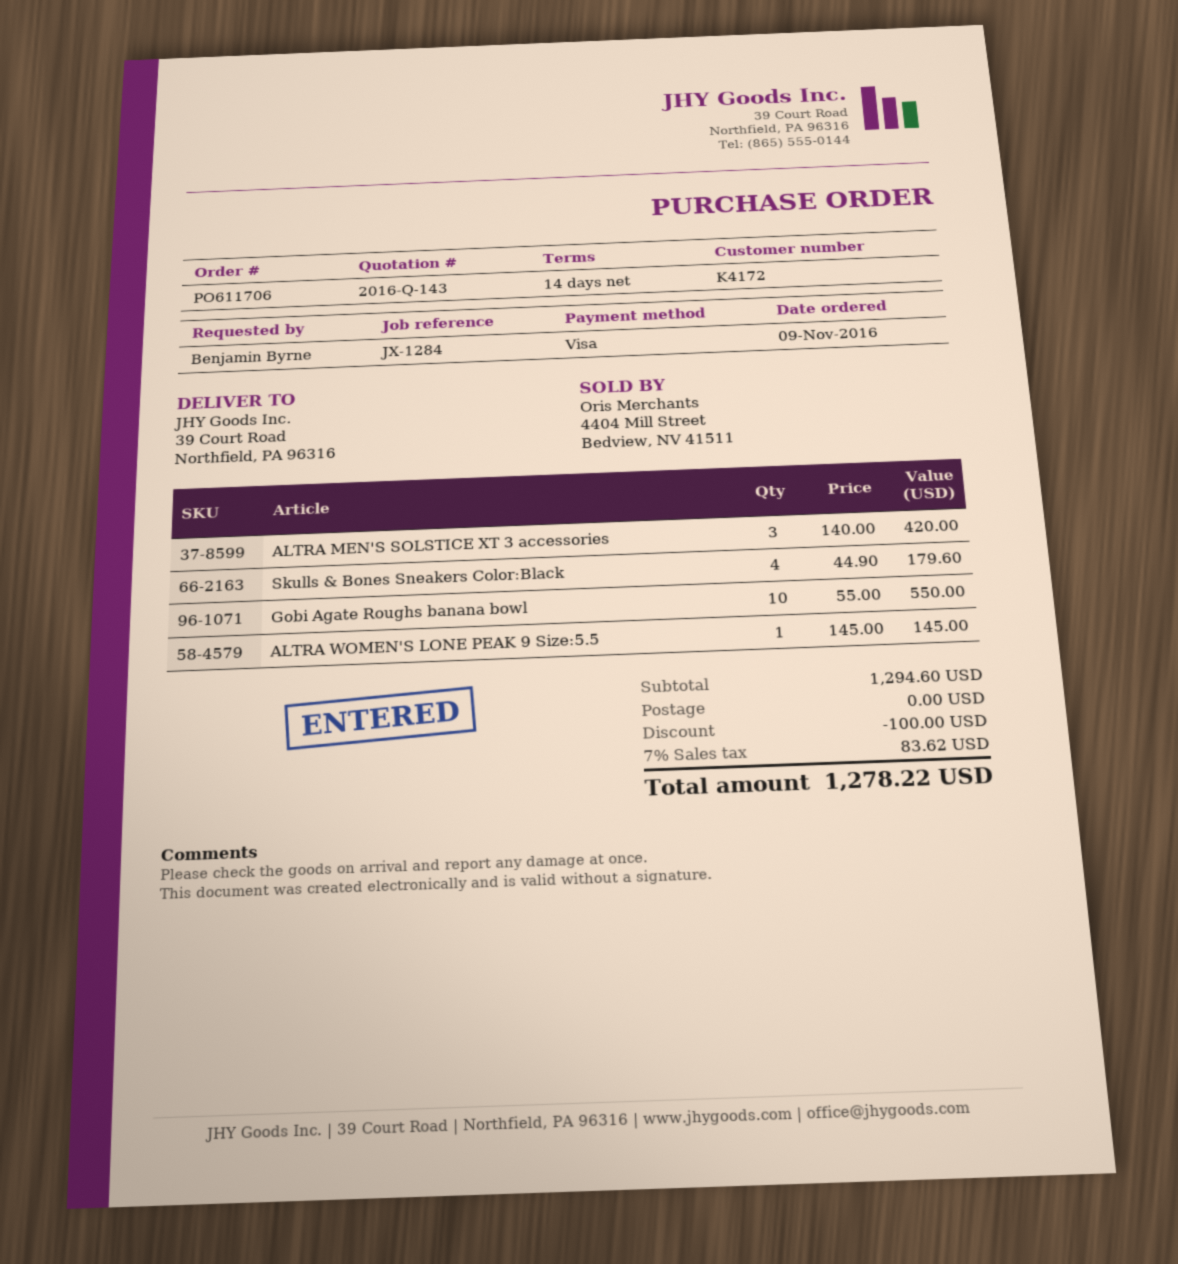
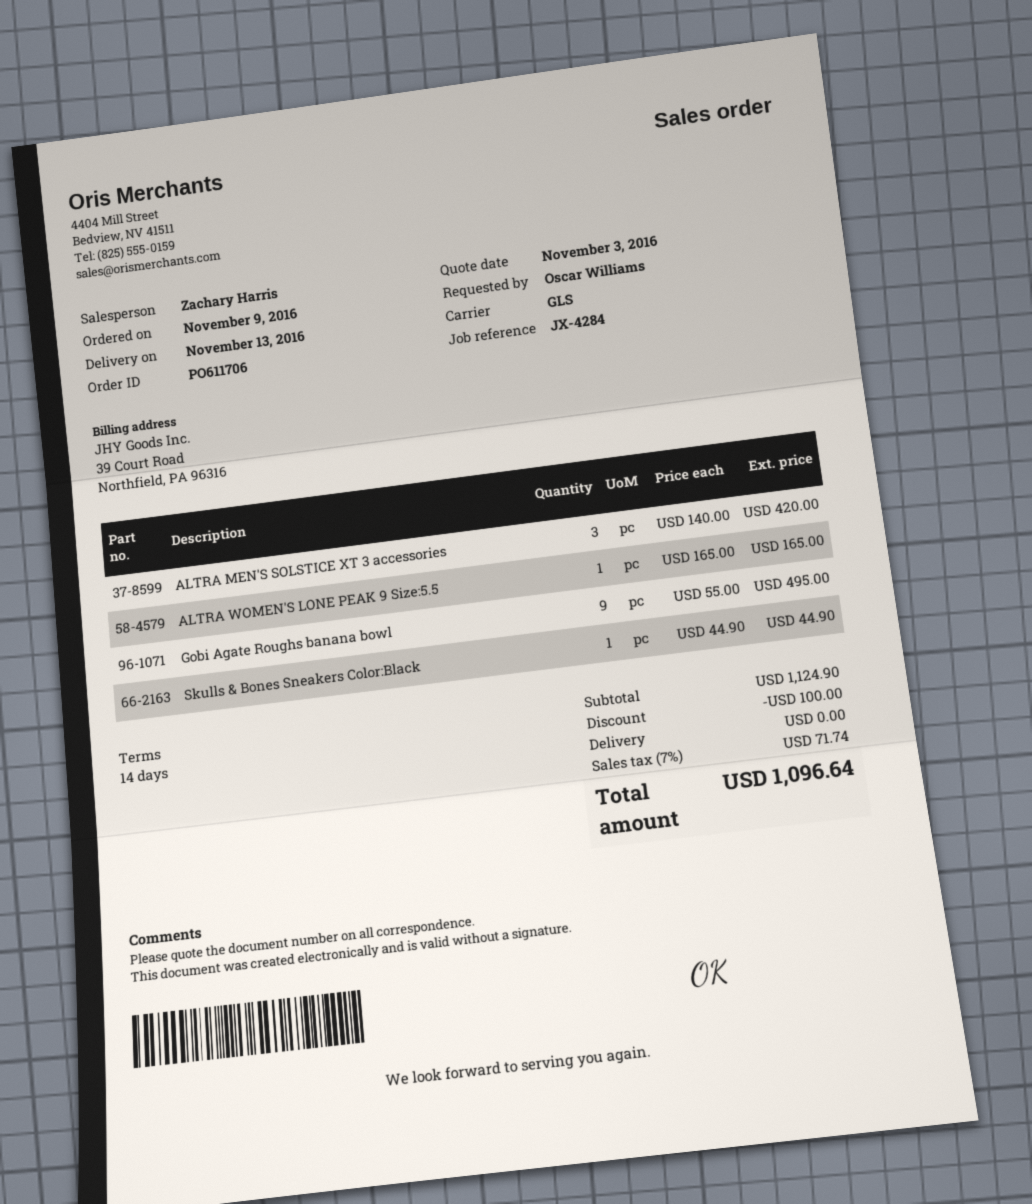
reference: JX-1284 -> JX-4284
ordered by: Benjamin Byrne -> Oscar Williams
Skulls & Bones Sneakers Color:Black: 4 x 44.90 = 179.60 -> 1 x 44.90 = 44.90
Gobi Agate Roughs banana bowl: 10 x 55.00 = 550.00 -> 9 x 55.00 = 495.00
ALTRA WOMEN'S LONE PEAK 9 Size:5.5: 1 x 145.00 = 145.00 -> 1 x 165.00 = 165.00
subtotal: 1294.60 -> 1124.90
tax: 7% = 83.62 -> 7% = 71.74
total: 1278.22 -> 1096.64

